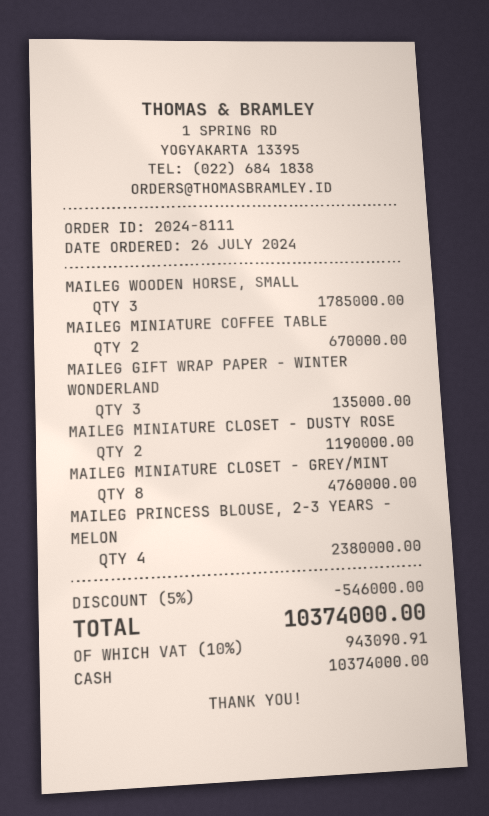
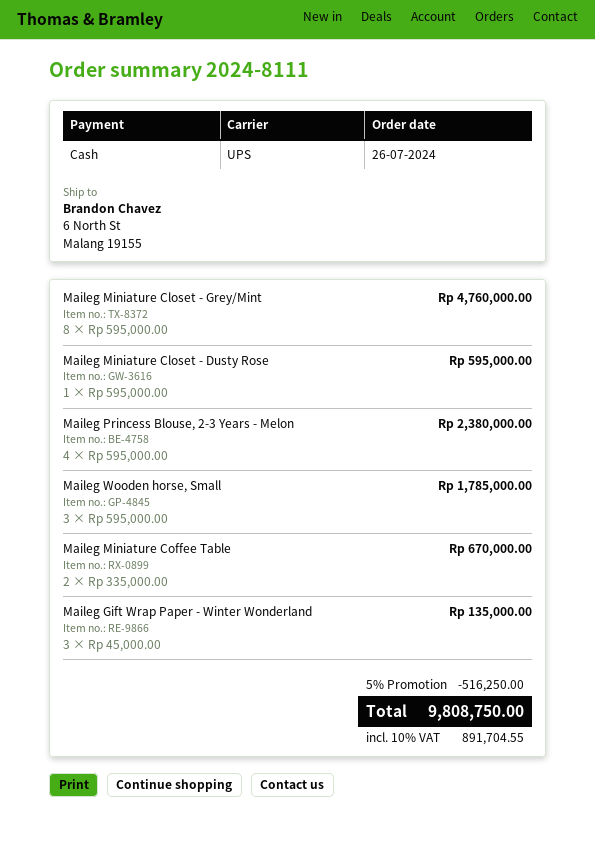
MAILEG MINIATURE CLOSET - DUSTY ROSE: 2 for 1190000.00 -> 1 for 595000.00
discount: 5% = 546000.00 -> 5% = 516250.00
tax: 10% = 943090.91 -> 10% = 891704.55
total: 10374000.00 -> 9808750.00

